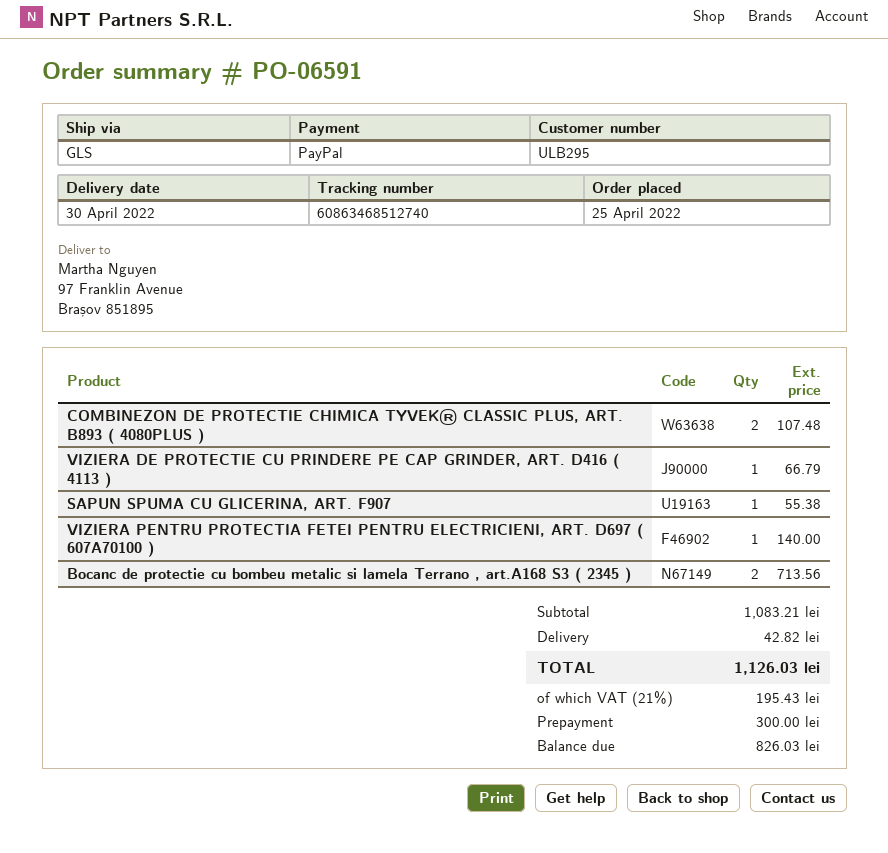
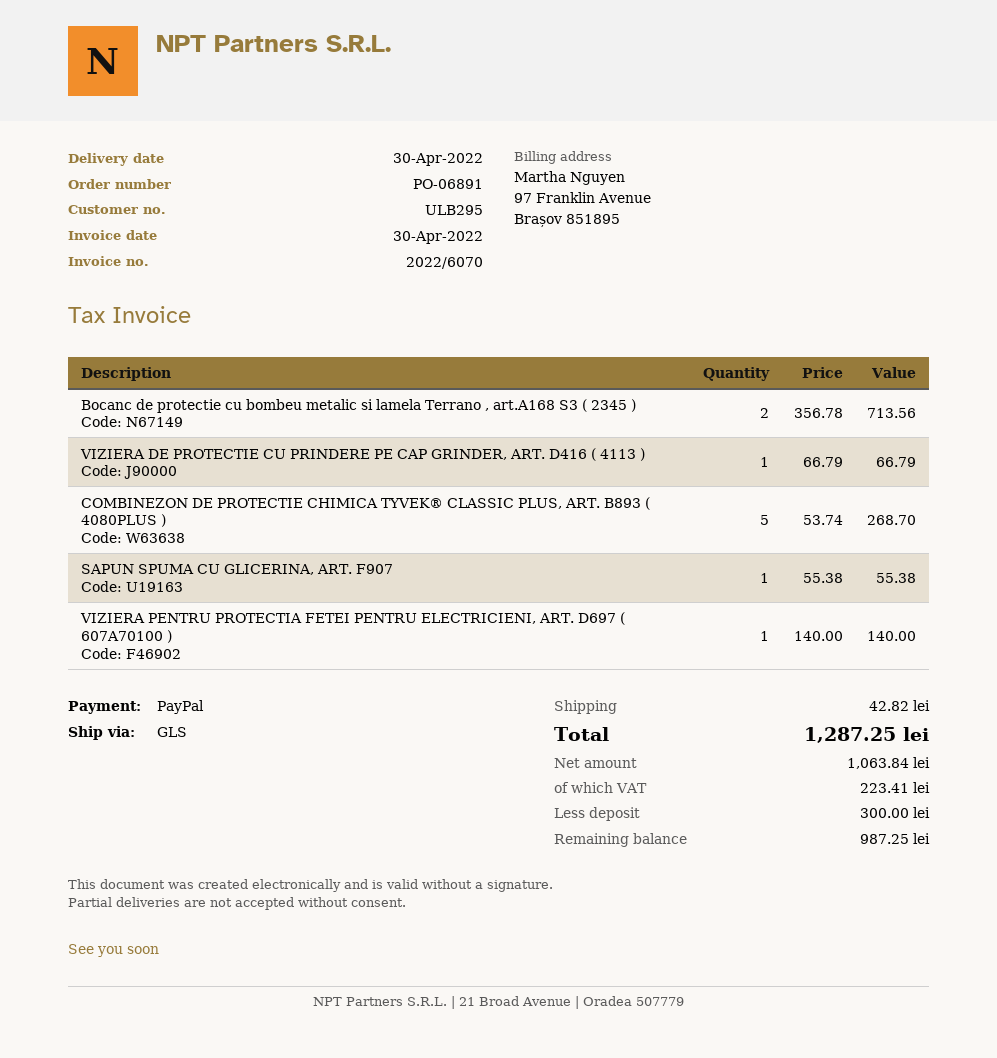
order number: PO-06591 -> PO-06891
COMBINEZON DE PROTECTIE CHIMICA TYVEK® CLASSIC PLUS, ART. B893 ( 4080PLUS ): 2 for 107.48 -> 5 for 268.70
tax: 195.43 -> 223.41
total: 1126.03 -> 1287.25
balance: 826.03 -> 987.25

